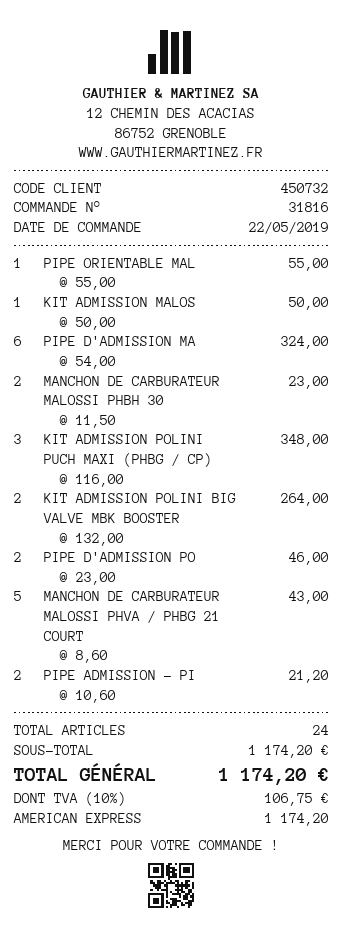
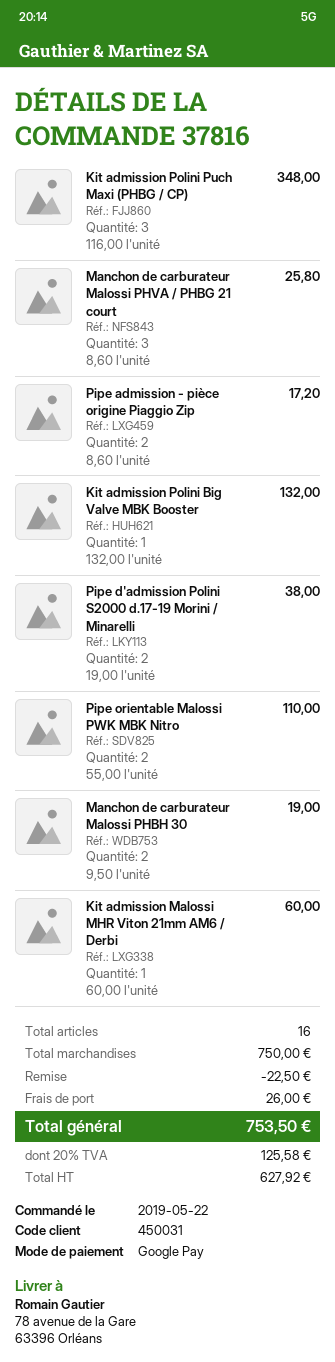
order number: 31816 -> 37816
customer number: 450732 -> 450031
payment method: American Express -> Google Pay
PIPE ORIENTABLE MAL: 1 x 55.00 = 55.00 -> 2 x 55.00 = 110.00
KIT ADMISSION MALOS: 1 x 50.00 = 50.00 -> 1 x 60.00 = 60.00
PIPE D'ADMISSION MA: 6 x 54.00 = 324.00 -> none
MANCHON DE CARBURATEUR MALOSSI PHBH 30: 2 x 11.50 = 23.00 -> 2 x 9.50 = 19.00
KIT ADMISSION POLINI BIG VALVE MBK BOOSTER: 2 x 132.00 = 264.00 -> 1 x 132.00 = 132.00
PIPE D'ADMISSION PO: 2 x 23.00 = 46.00 -> 2 x 19.00 = 38.00
MANCHON DE CARBURATEUR MALOSSI PHVA / PHBG 21 COURT: 5 x 8.60 = 43.00 -> 3 x 8.60 = 25.80
PIPE ADMISSION - PI: 2 x 10.60 = 21.20 -> 2 x 8.60 = 17.20
total quantity: 24 -> 16
subtotal: 1174.20 -> 750.00
discount: none -> 22.50
shipping: none -> 26.00
tax: 10% = 106.75 -> 20% = 125.58
total: 1174.20 -> 753.50

